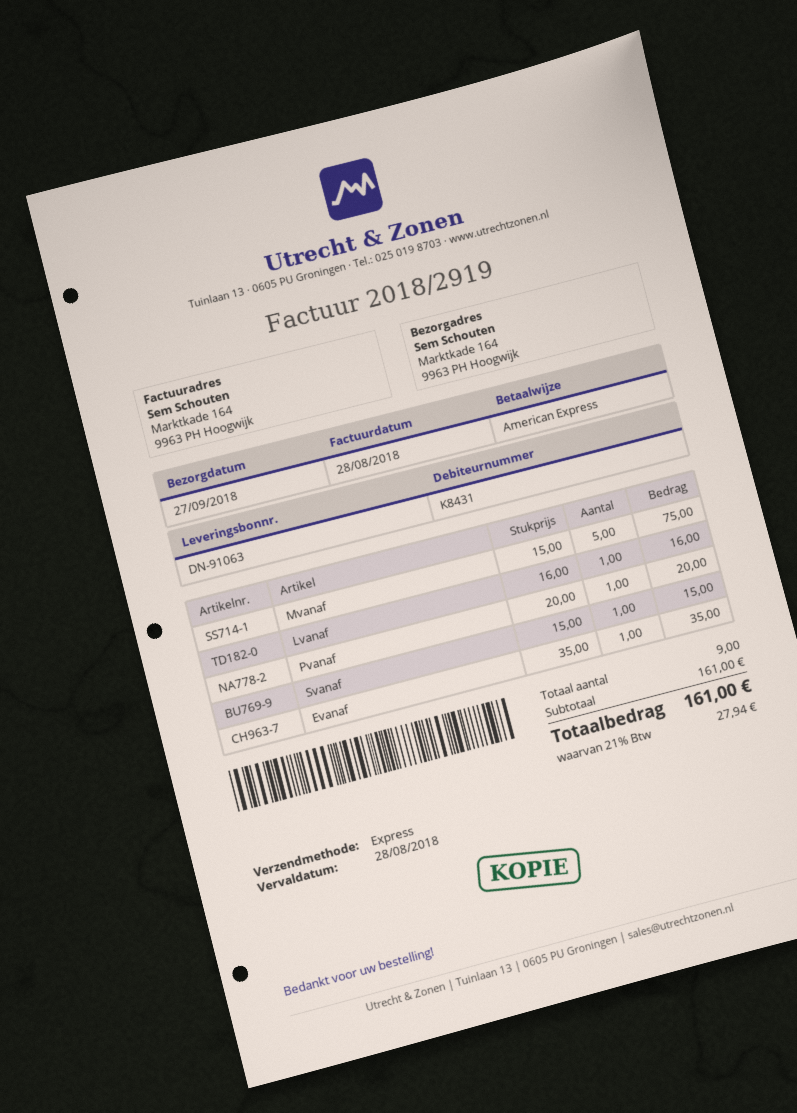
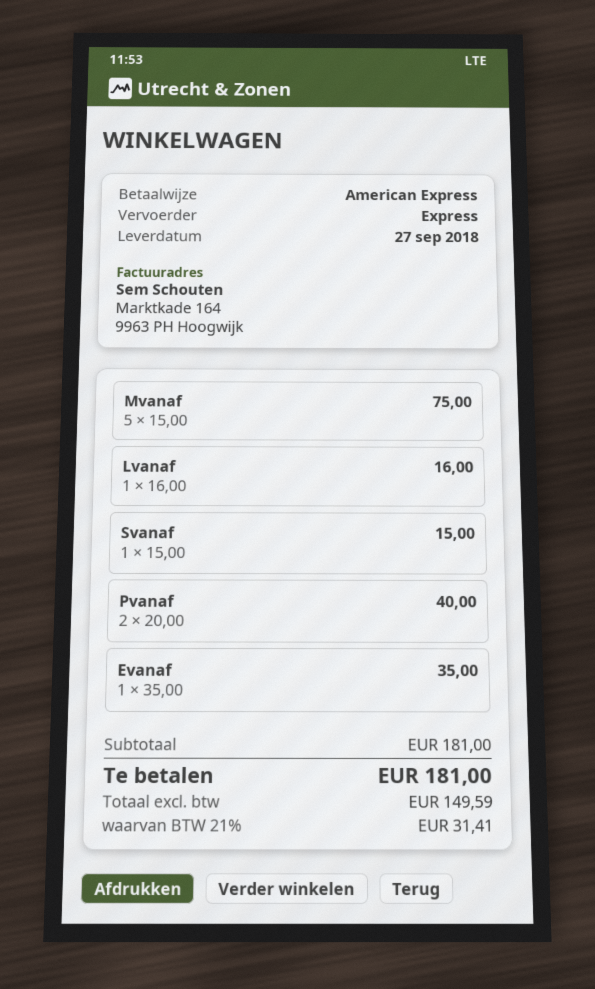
Pvanaf: 1 x 20.00 = 20.00 -> 2 x 20.00 = 40.00
subtotal: 161.00 -> 181.00
tax: 21% = 27.94 -> 21% = 31.41
total: 161.00 -> 181.00

